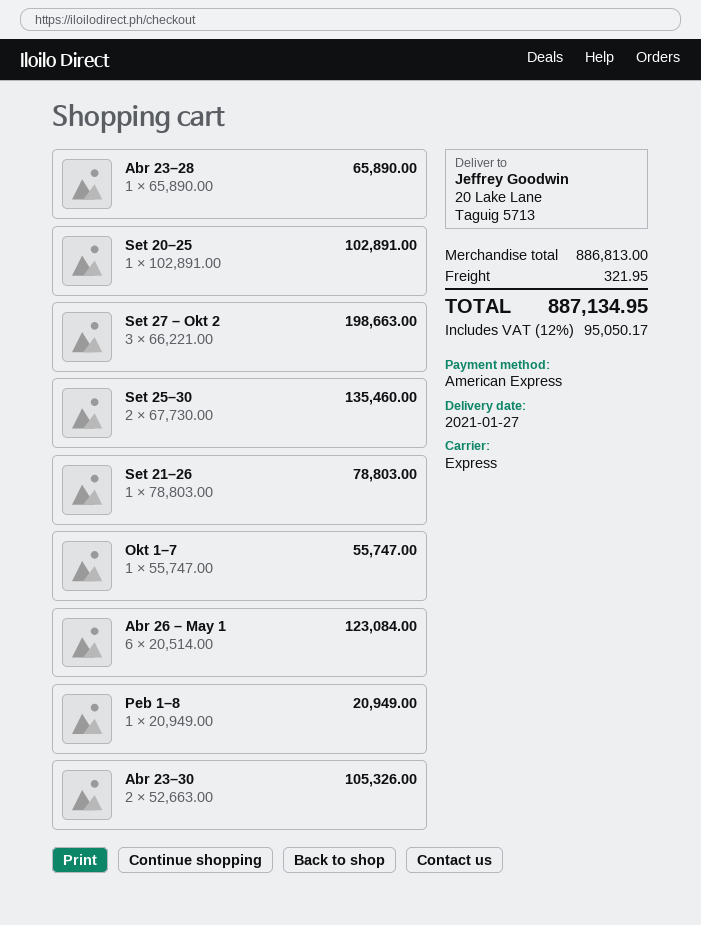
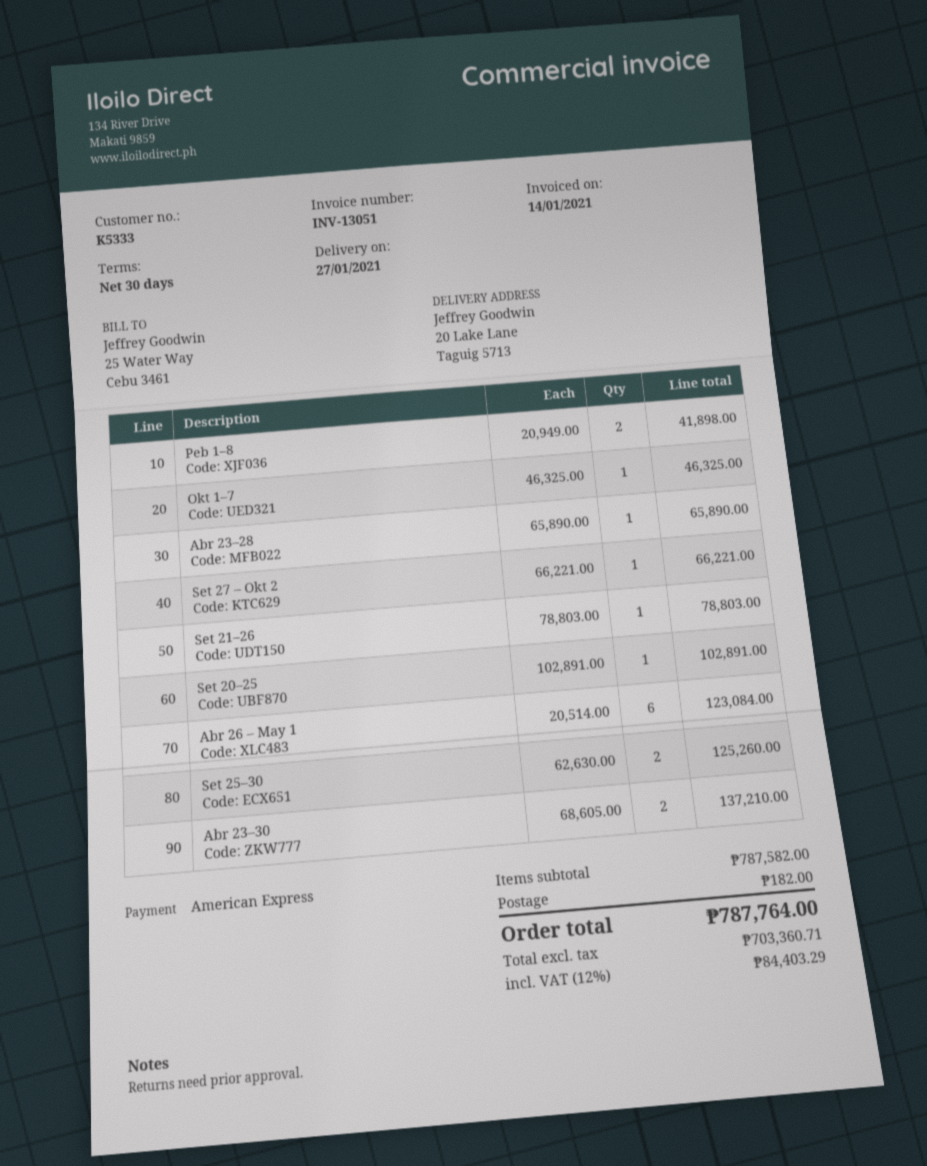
Set 27 – Okt 2: 3 x 66221.00 = 198663.00 -> 1 x 66221.00 = 66221.00
Set 25–30: 2 x 67730.00 = 135460.00 -> 2 x 62630.00 = 125260.00
Okt 1–7: 1 x 55747.00 = 55747.00 -> 1 x 46325.00 = 46325.00
Peb 1–8: 1 x 20949.00 = 20949.00 -> 2 x 20949.00 = 41898.00
Abr 23–30: 2 x 52663.00 = 105326.00 -> 2 x 68605.00 = 137210.00
subtotal: 886813.00 -> 787582.00
shipping: 321.95 -> 182.00
tax: 12% = 95050.17 -> 12% = 84403.29
total: 887134.95 -> 787764.00

